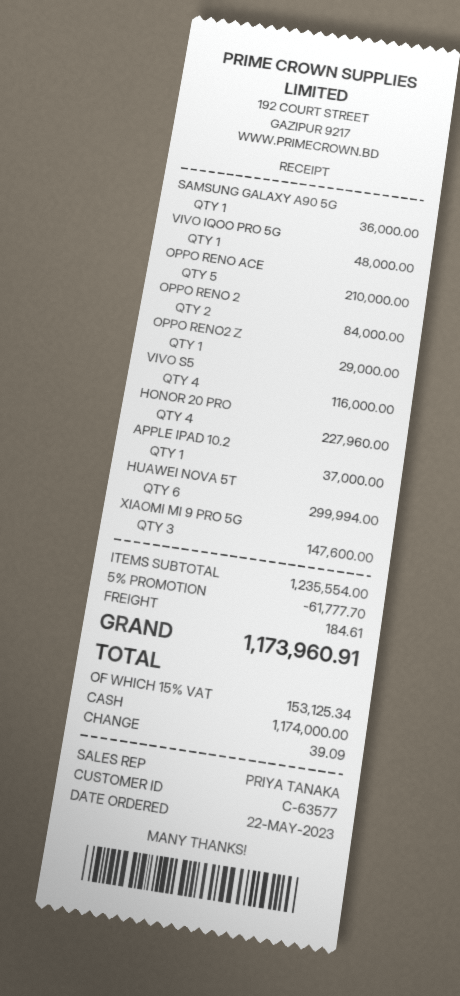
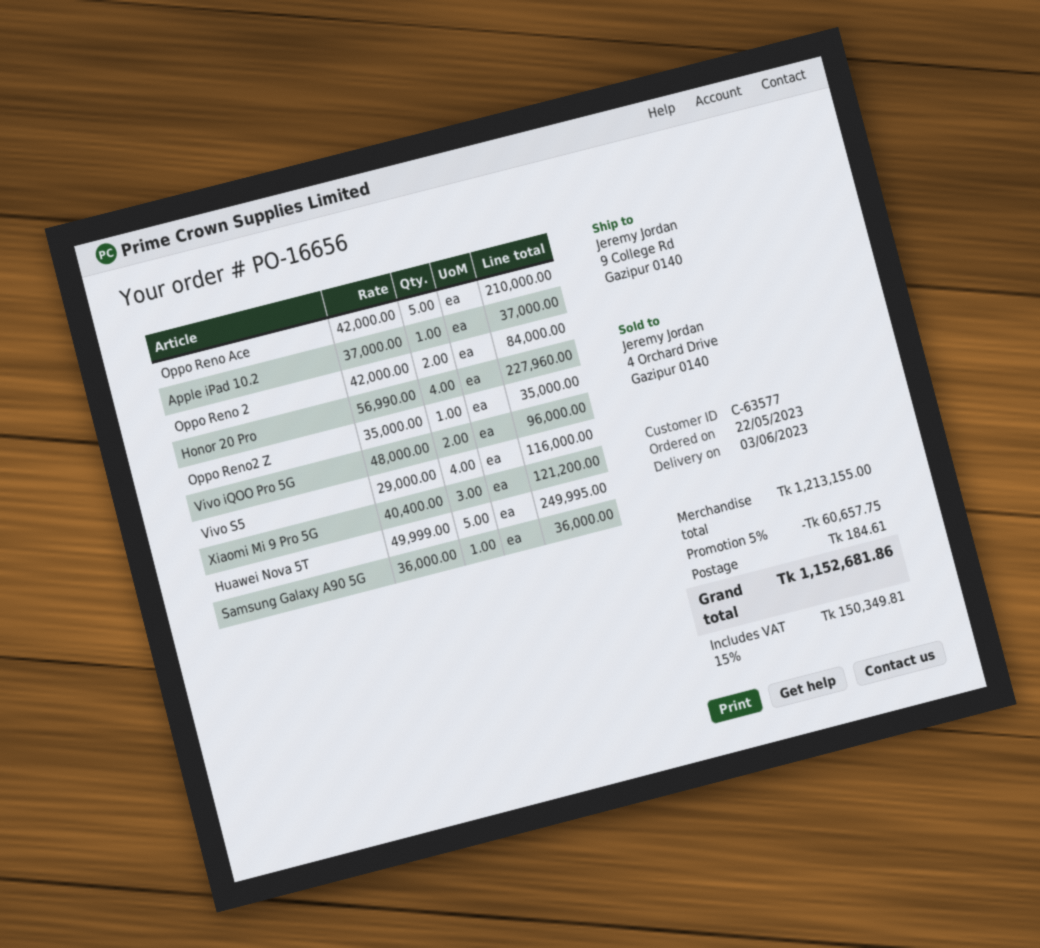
VIVO IQOO PRO 5G: 1 for 48000.00 -> 2 for 96000.00
OPPO RENO2 Z: 1 for 29000.00 -> 1 for 35000.00
HUAWEI NOVA 5T: 6 for 299994.00 -> 5 for 249995.00
XIAOMI MI 9 PRO 5G: 3 for 147600.00 -> 3 for 121200.00
subtotal: 1235554.00 -> 1213155.00
discount: 5% = 61777.70 -> 5% = 60657.75
tax: 15% = 153125.34 -> 15% = 150349.81
total: 1173960.91 -> 1152681.86

